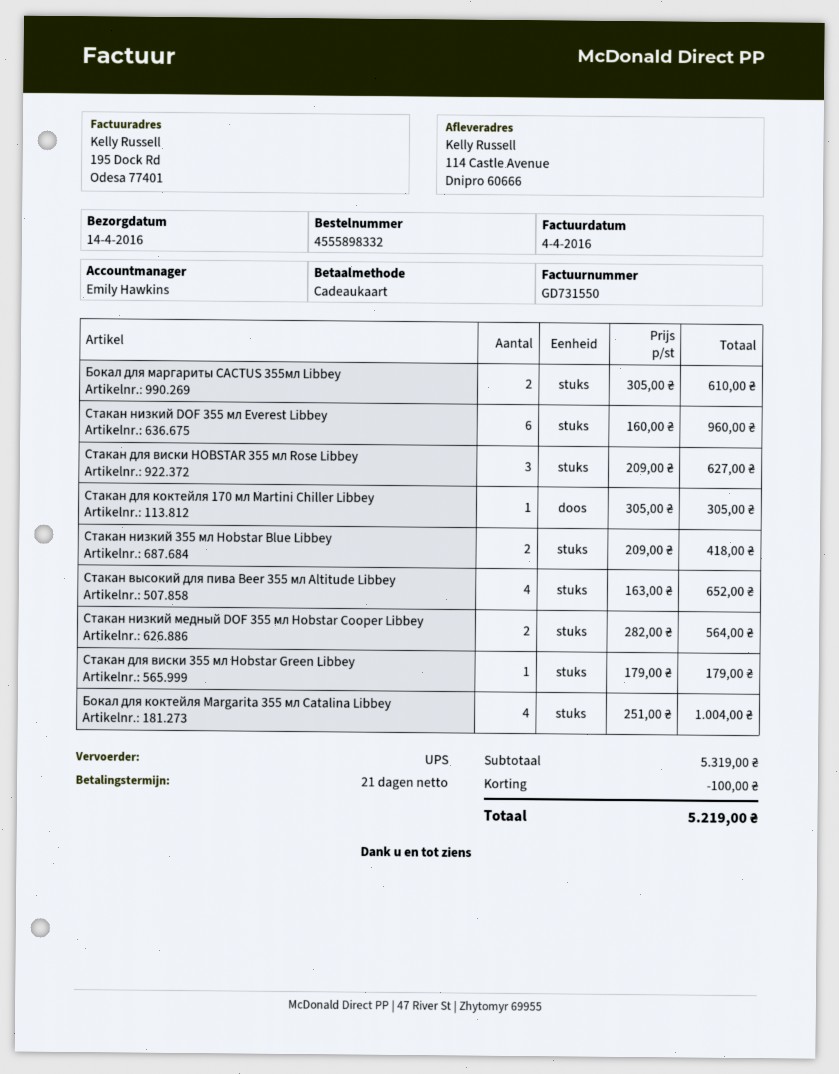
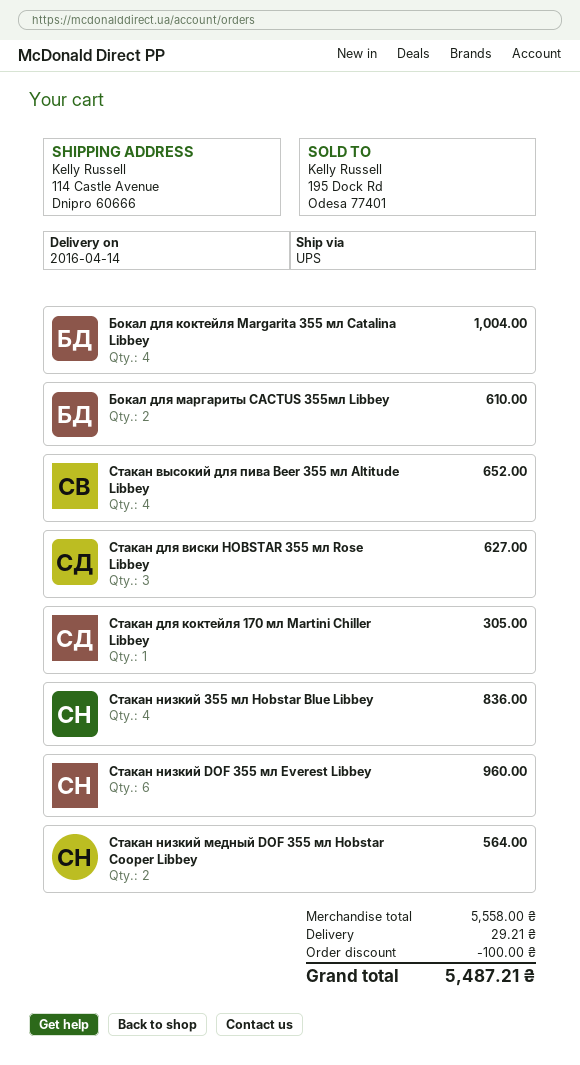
Стакан низкий 355 мл Hobstar Blue Libbey: 2 for 418.00 -> 4 for 836.00
Стакан для виски 355 мл Hobstar Green Libbey: 1 for 179.00 -> none
subtotal: 5319.00 -> 5558.00
shipping: none -> 29.21
total: 5219.00 -> 5487.21

